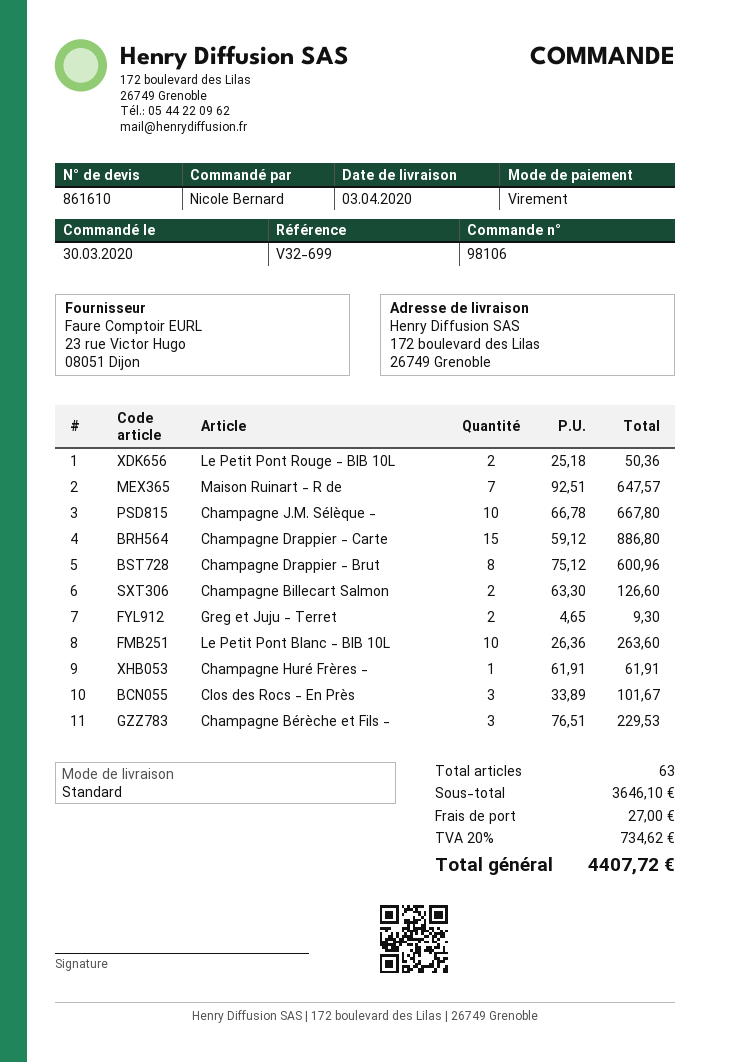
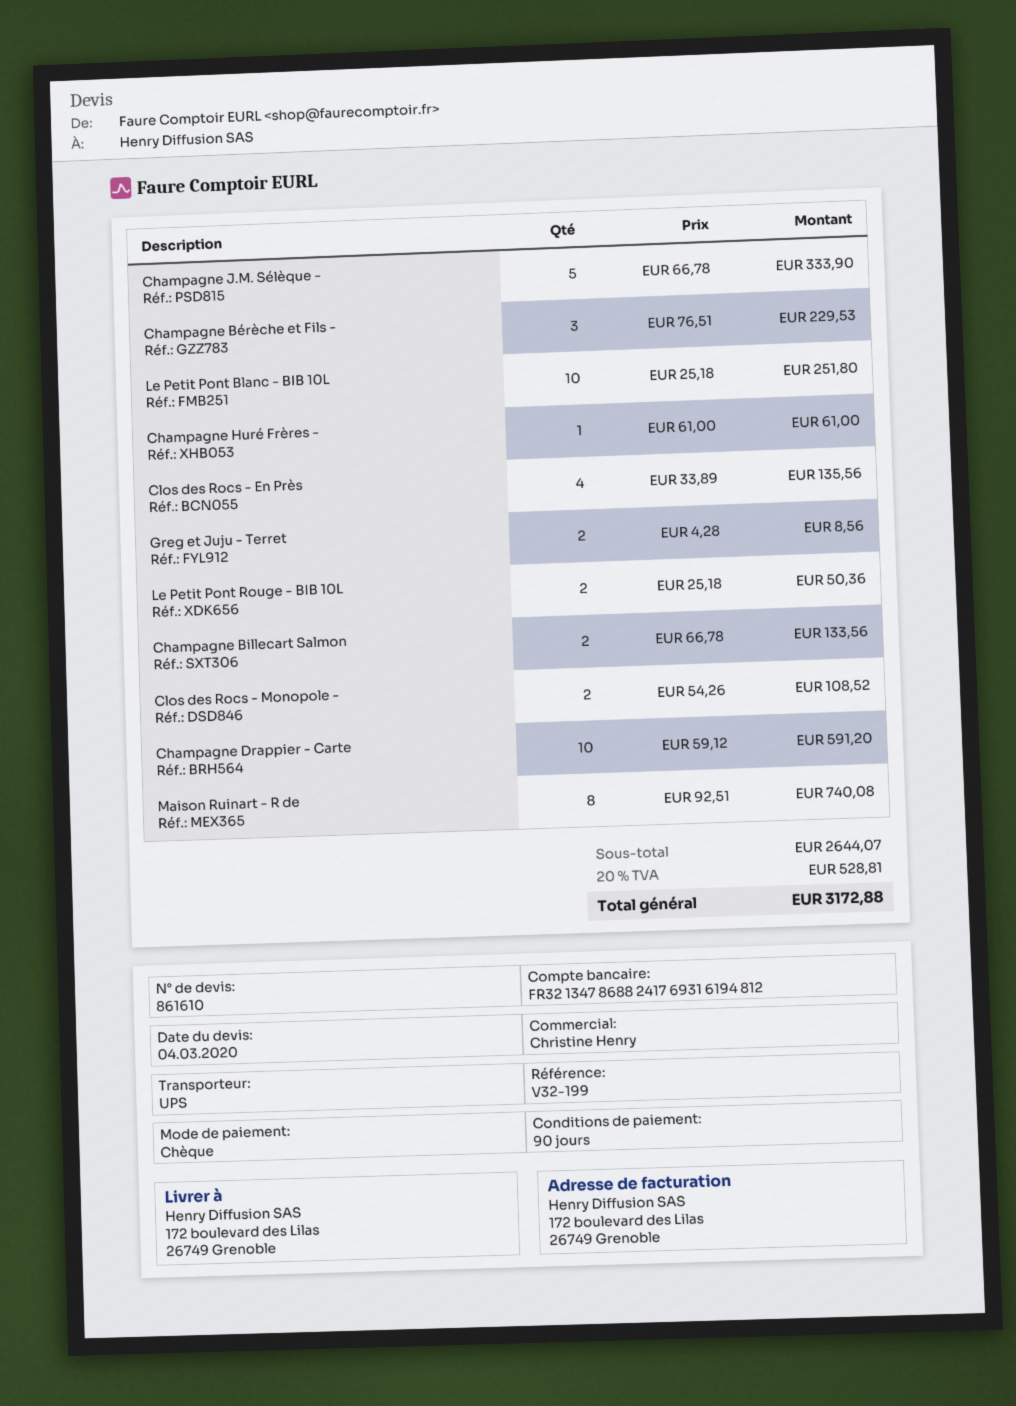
reference: V32-699 -> V32-199
payment method: bank transfer -> cheque
shipping method: standard -> UPS
Maison Ruinart - R de: 7 x 92.51 = 647.57 -> 8 x 92.51 = 740.08
Champagne J.M. Sélèque -: 10 x 66.78 = 667.80 -> 5 x 66.78 = 333.90
Champagne Drappier - Carte: 15 x 59.12 = 886.80 -> 10 x 59.12 = 591.20
Champagne Drappier - Brut: 8 x 75.12 = 600.96 -> none
Champagne Billecart Salmon: 2 x 63.30 = 126.60 -> 2 x 66.78 = 133.56
Greg et Juju - Terret: 2 x 4.65 = 9.30 -> 2 x 4.28 = 8.56
Le Petit Pont Blanc - BIB 10L: 10 x 26.36 = 263.60 -> 10 x 25.18 = 251.80
Champagne Huré Frères -: 1 x 61.91 = 61.91 -> 1 x 61.00 = 61.00
Clos des Rocs - En Près: 3 x 33.89 = 101.67 -> 4 x 33.89 = 135.56
Clos des Rocs - Monopole -: none -> 2 x 54.26 = 108.52
subtotal: 3646.10 -> 2644.07
shipping: 27.00 -> none
tax: 20% = 734.62 -> 20% = 528.81
total: 4407.72 -> 3172.88

